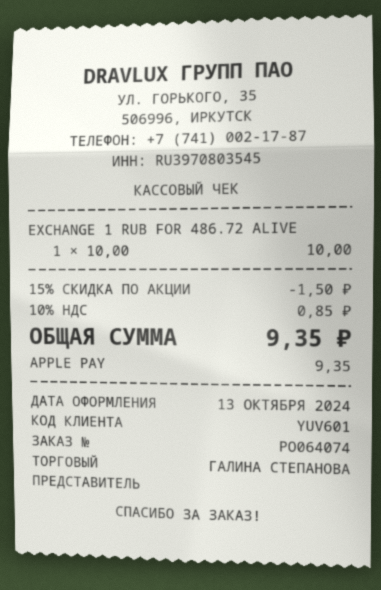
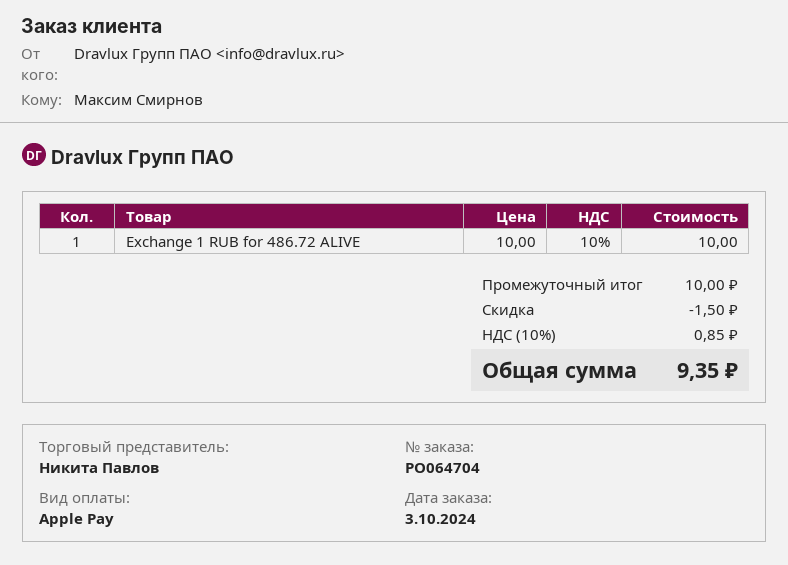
order number: PO064074 -> PO064704
order date: 2024-10-13 -> 2024-10-03
sales rep: ГАЛИНА СТЕПАНОВА -> Никита Павлов

